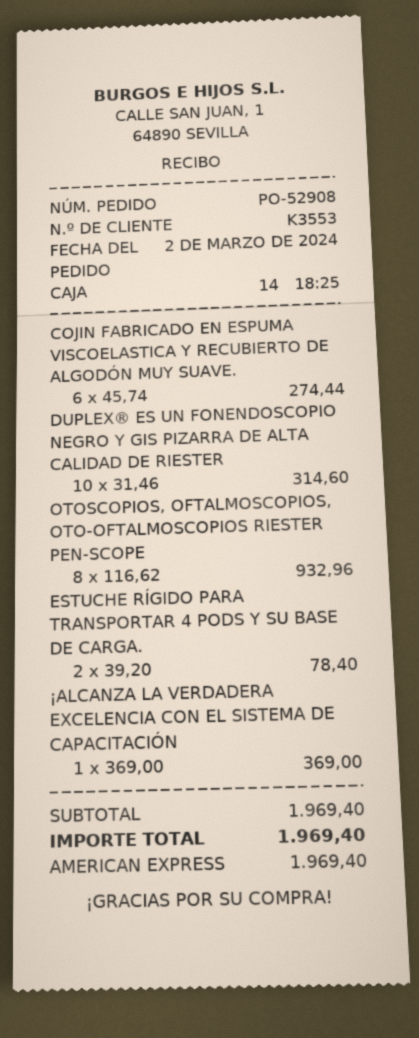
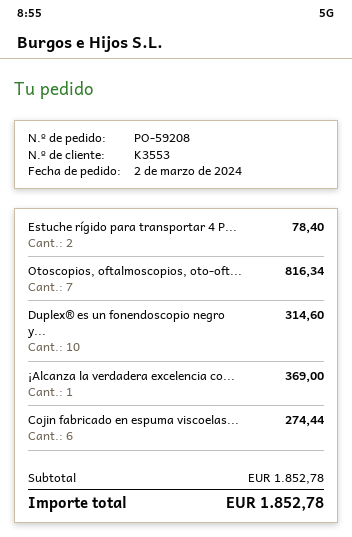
order number: PO-52908 -> PO-59208
OTOSCOPIOS, OFTALMOSCOPIOS, OTO-OFTALMOSCOPIOS RIESTER PEN-SCOPE: 8 for 932.96 -> 7 for 816.34
subtotal: 1969.40 -> 1852.78
total: 1969.40 -> 1852.78

